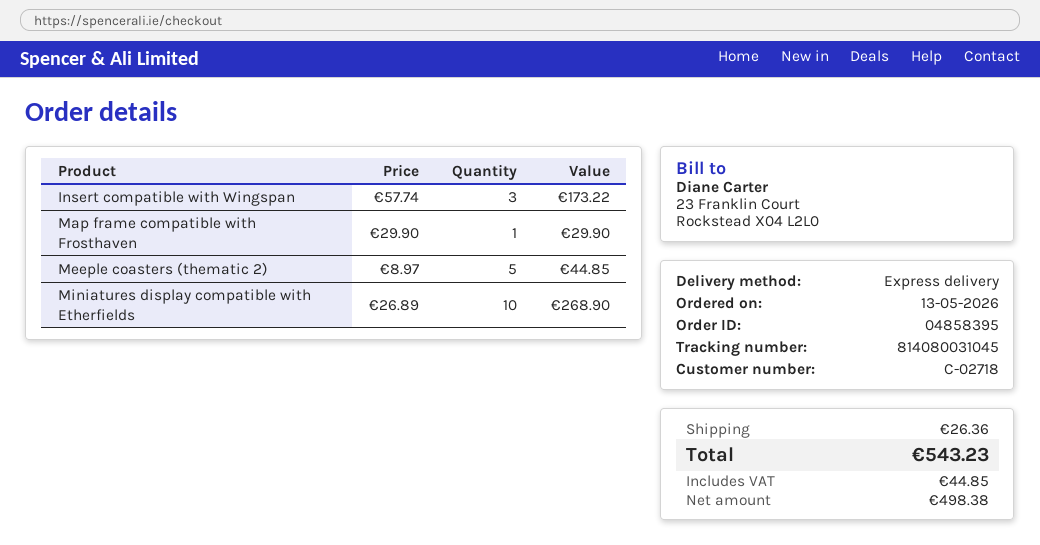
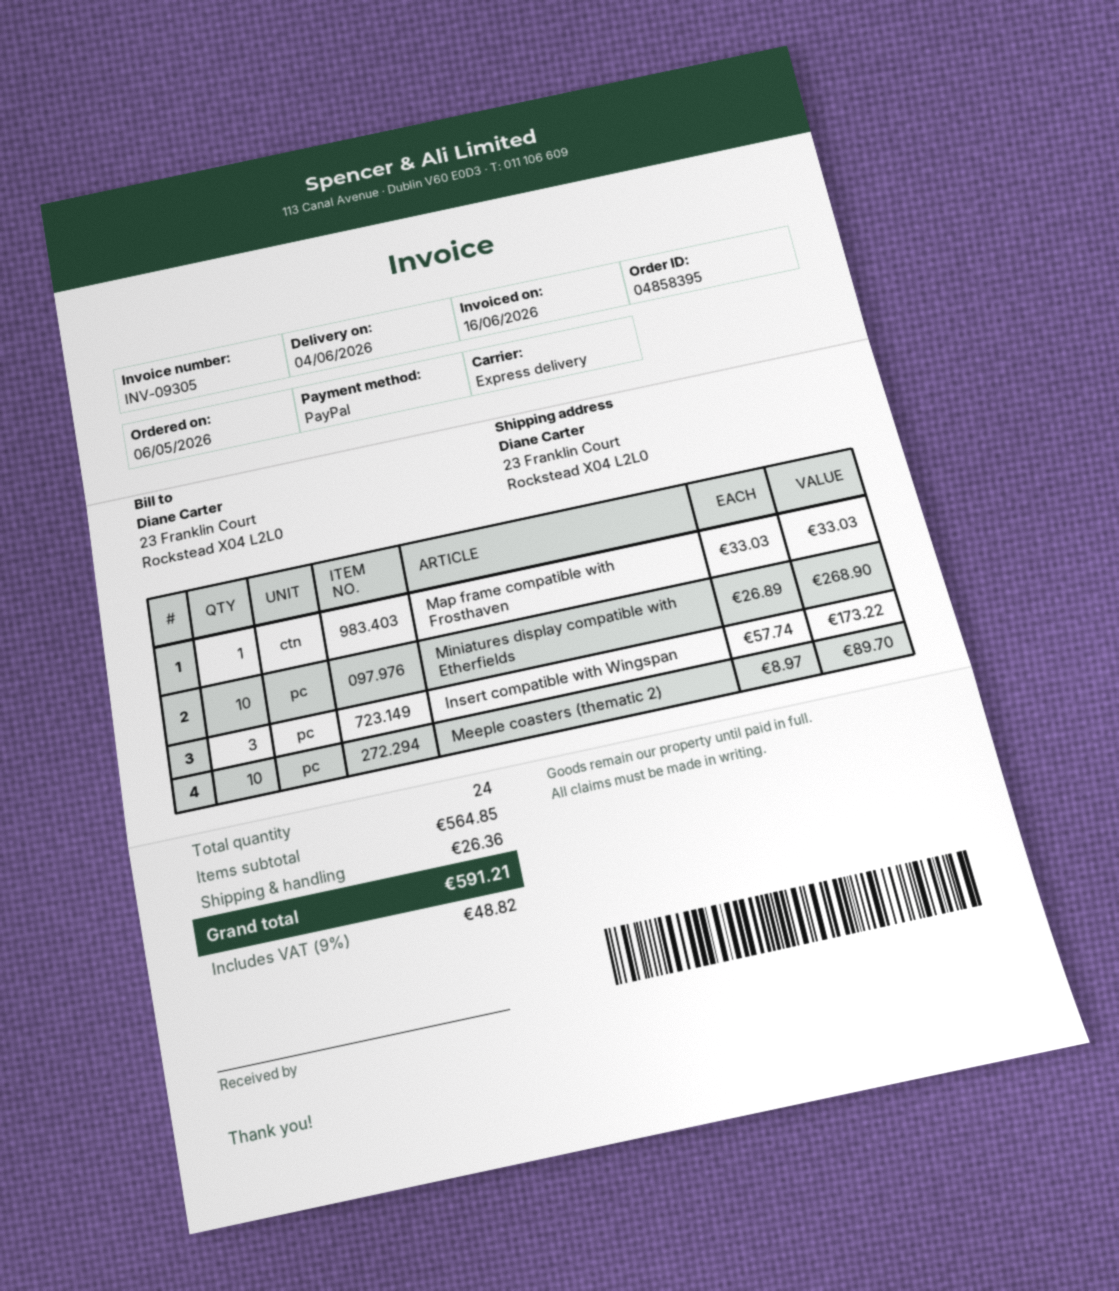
order date: 2026-05-13 -> 2026-05-06
Map frame compatible with Frosthaven: 1 x 29.90 = 29.90 -> 1 x 33.03 = 33.03
Meeple coasters (thematic 2): 5 x 8.97 = 44.85 -> 10 x 8.97 = 89.70
tax: 44.85 -> 48.82
total: 543.23 -> 591.21

